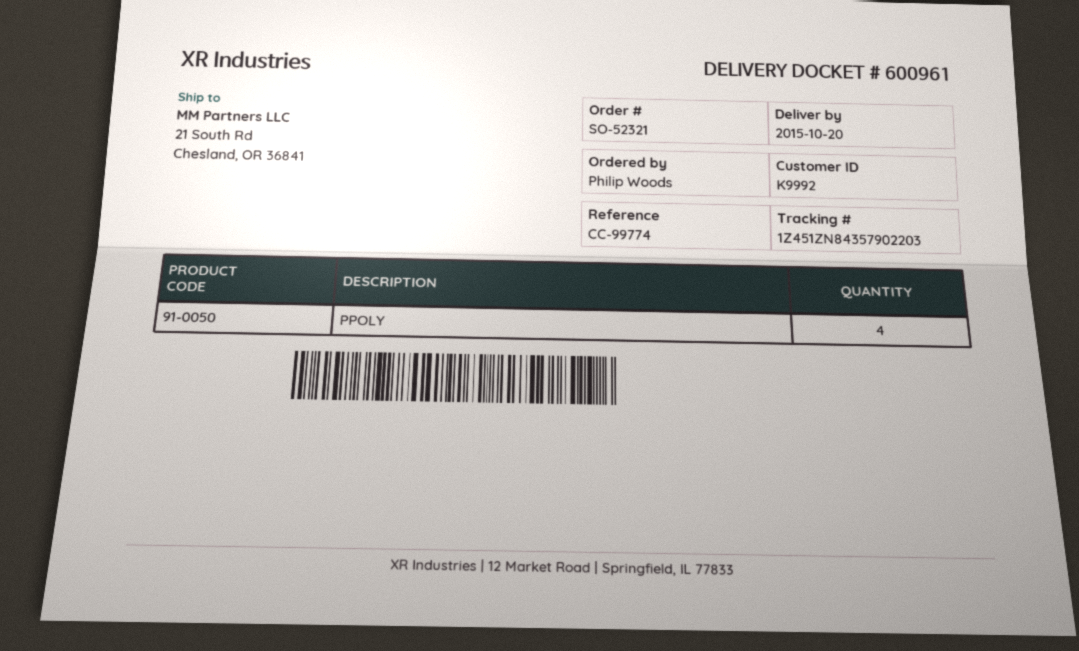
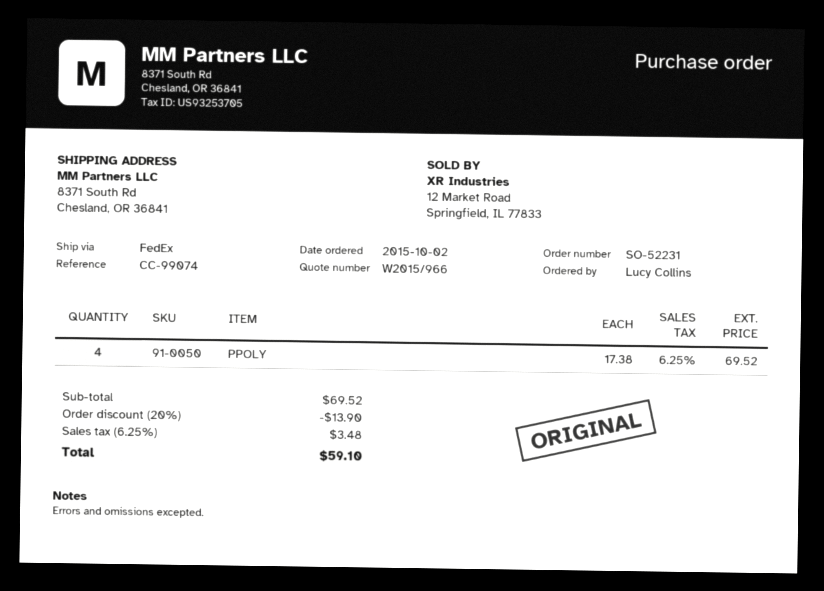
order number: SO-52321 -> SO-52231
reference: CC-99774 -> CC-99074
ordered by: Philip Woods -> Lucy Collins
ship to: 21 South Rd, Chesland, OR 36841 -> 8371 South Rd, Chesland, OR 36841

